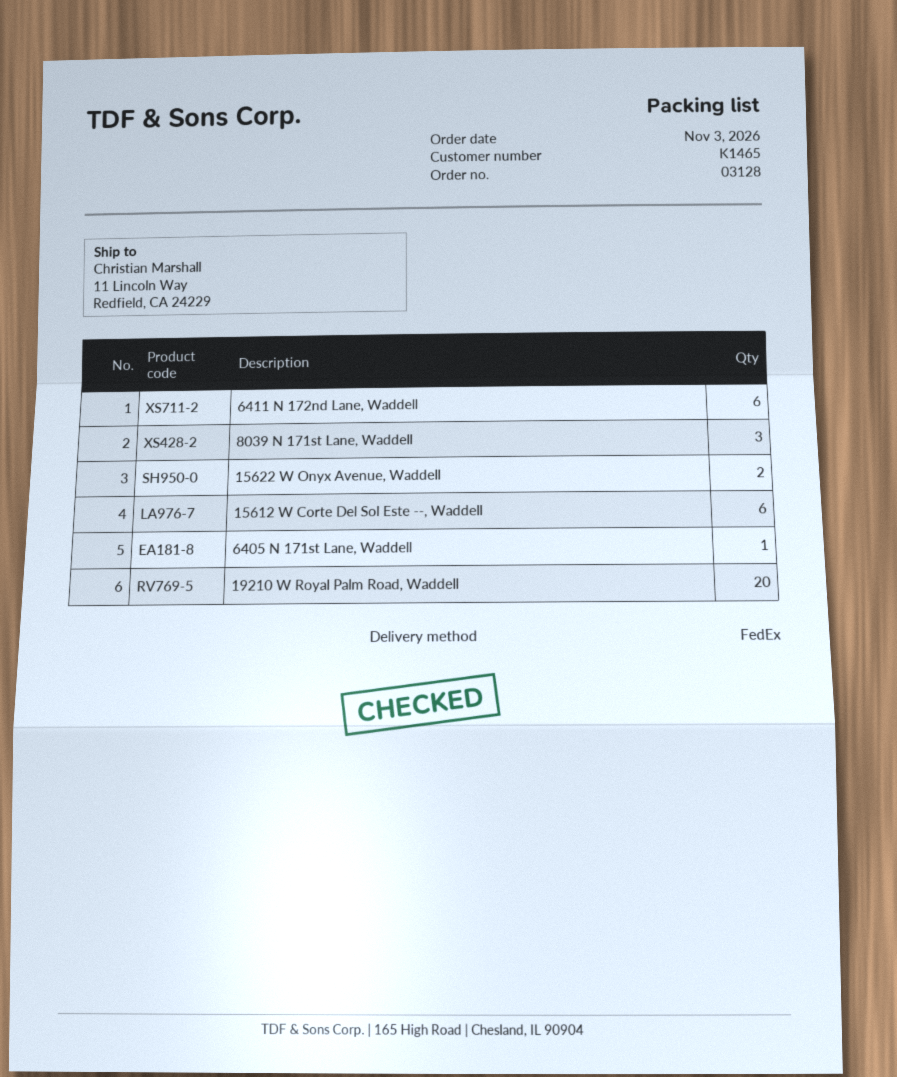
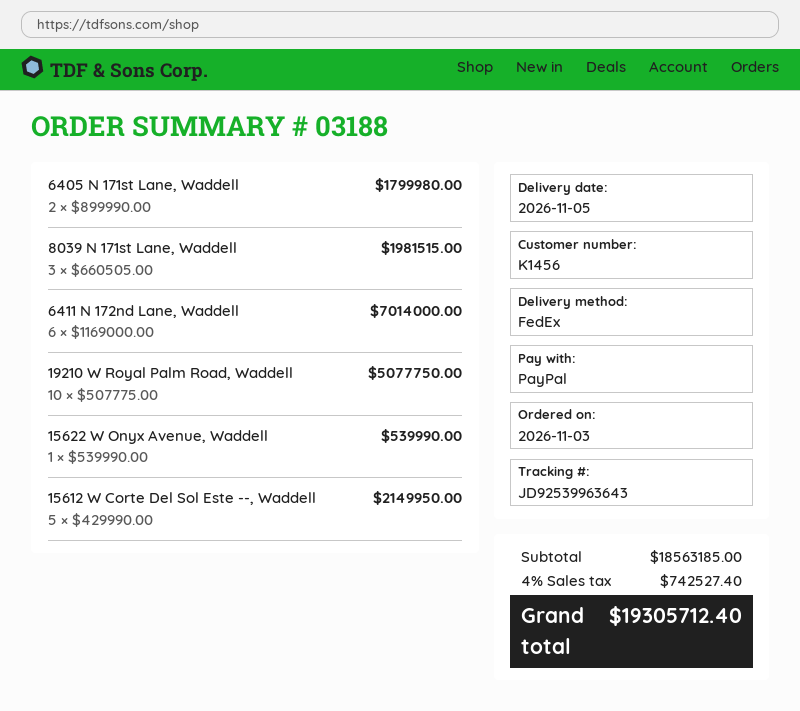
order number: 03128 -> 03188
customer number: K1465 -> K1456
15622 W Onyx Avenue, Waddell: 2 -> 1
15612 W Corte Del Sol Este --, Waddell: 6 -> 5
6405 N 171st Lane, Waddell: 1 -> 2
19210 W Royal Palm Road, Waddell: 20 -> 10

